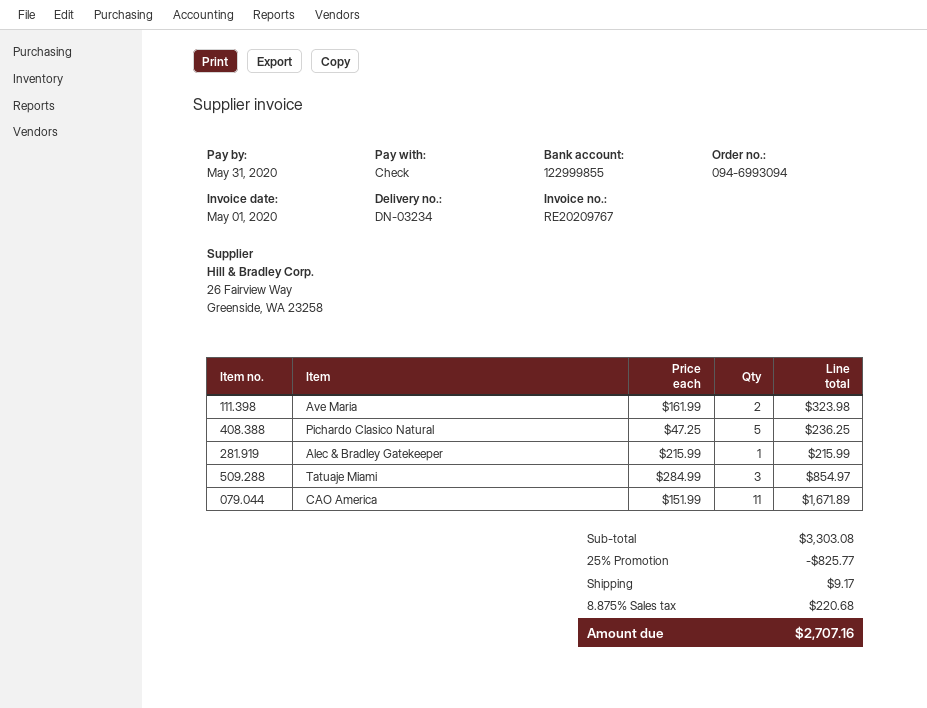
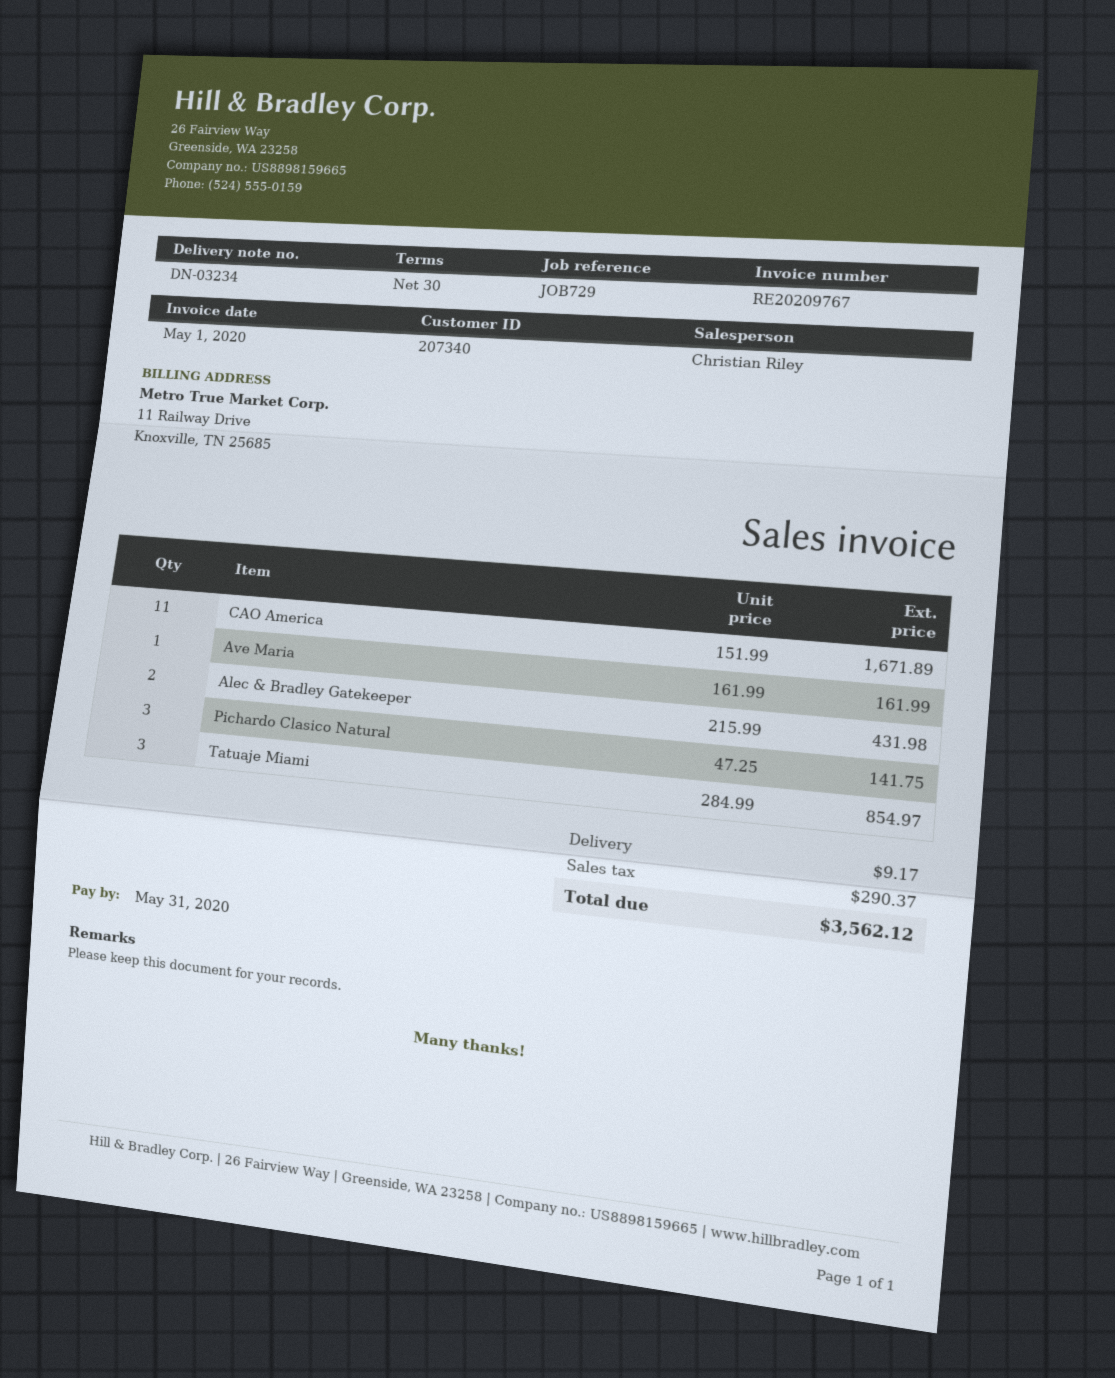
Ave Maria: 2 x 161.99 = 323.98 -> 1 x 161.99 = 161.99
Pichardo Clasico Natural: 5 x 47.25 = 236.25 -> 3 x 47.25 = 141.75
Alec & Bradley Gatekeeper: 1 x 215.99 = 215.99 -> 2 x 215.99 = 431.98
discount: 25% = 825.77 -> none
tax: 220.68 -> 290.37
total: 2707.16 -> 3562.12

